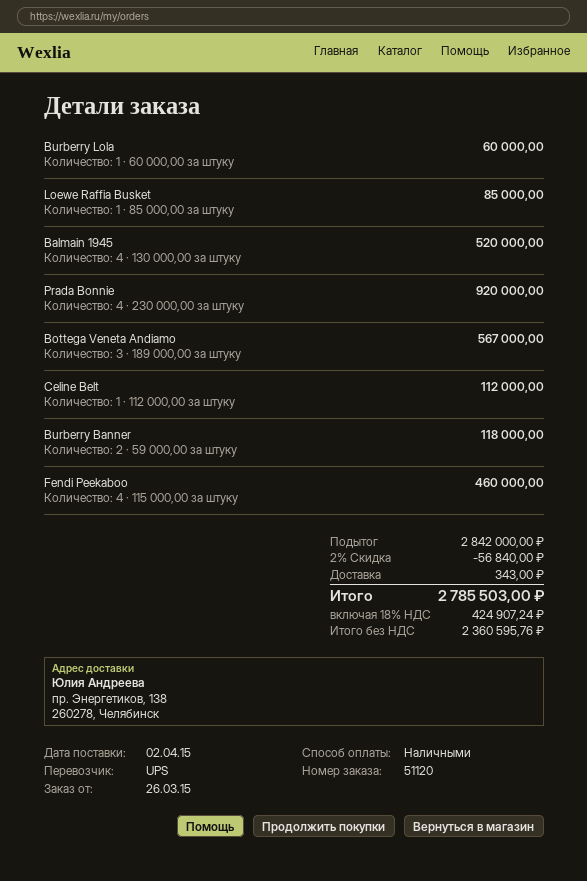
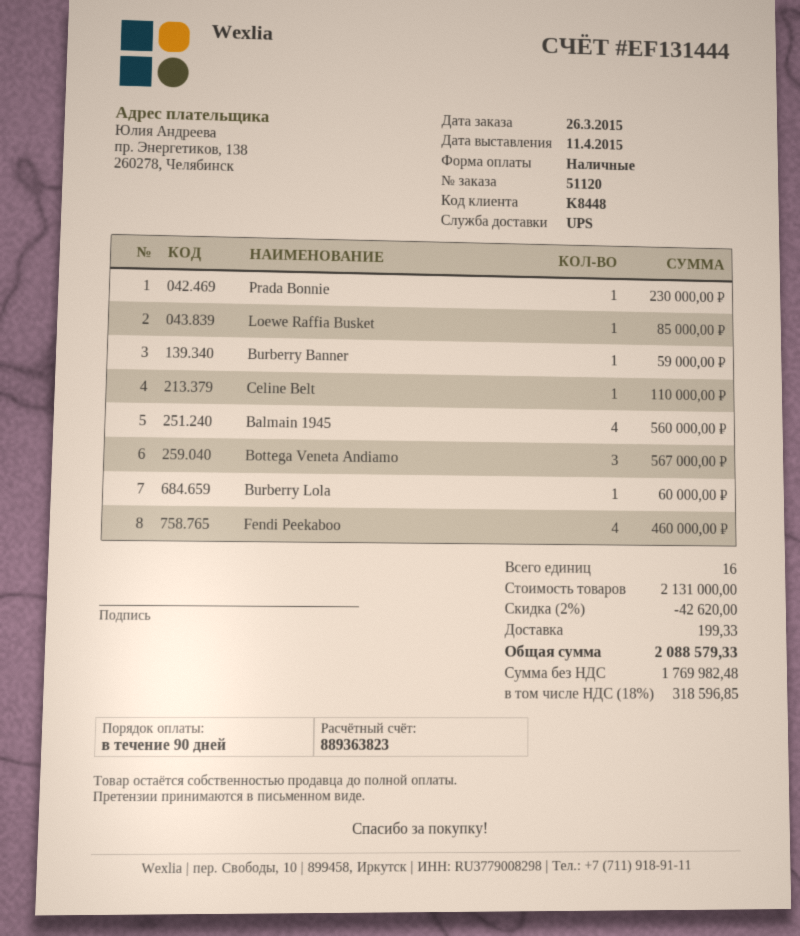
Balmain 1945: 4 for 520000.00 -> 4 for 560000.00
Prada Bonnie: 4 for 920000.00 -> 1 for 230000.00
Celine Belt: 1 for 112000.00 -> 1 for 110000.00
Burberry Banner: 2 for 118000.00 -> 1 for 59000.00
subtotal: 2842000.00 -> 2131000.00
discount: 2% = 56840.00 -> 2% = 42620.00
shipping: 343.00 -> 199.33
net: 2360595.76 -> 1769982.48
tax: 18% = 424907.24 -> 18% = 318596.85
total: 2785503.00 -> 2088579.33

